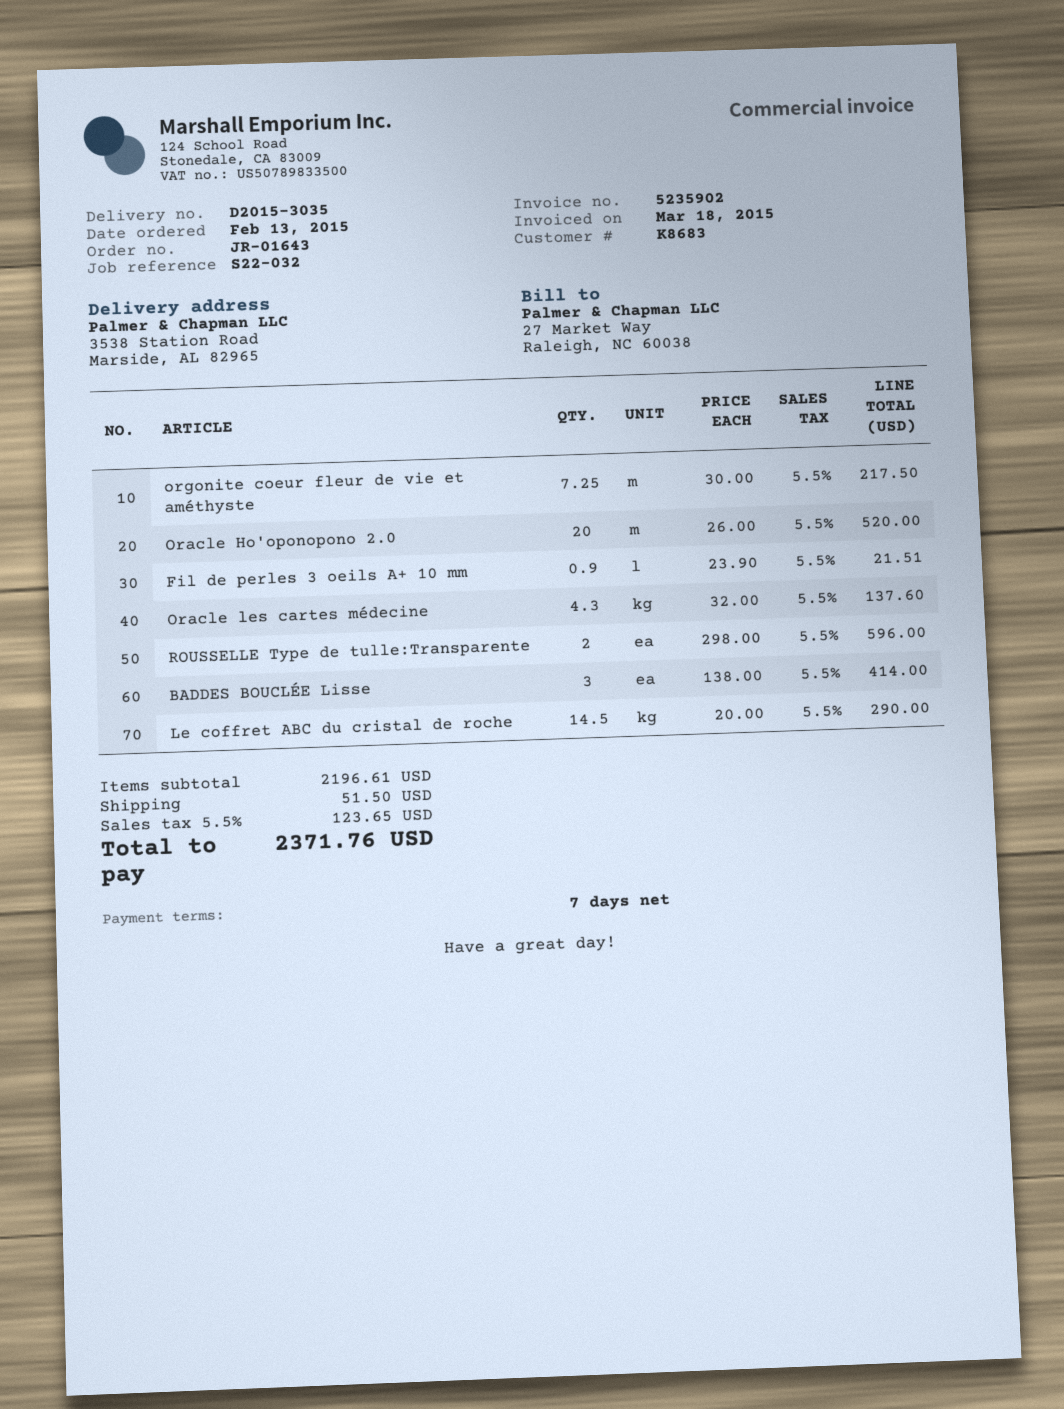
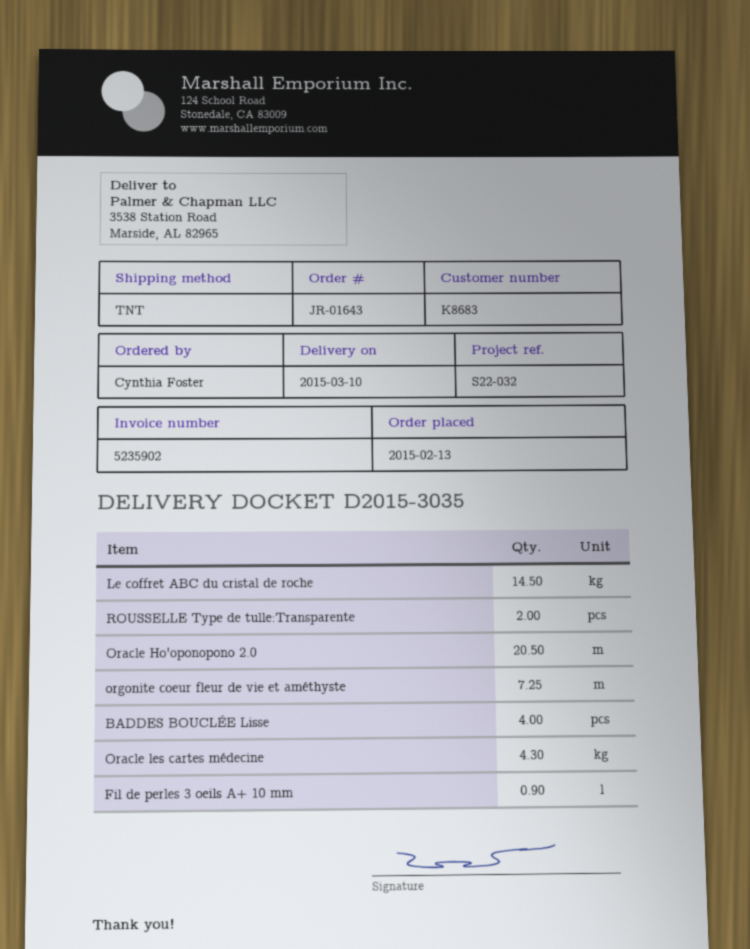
Oracle Ho'oponopono 2.0: 20 -> 20.5
BADDES BOUCLÉE Lisse: 3 -> 4

